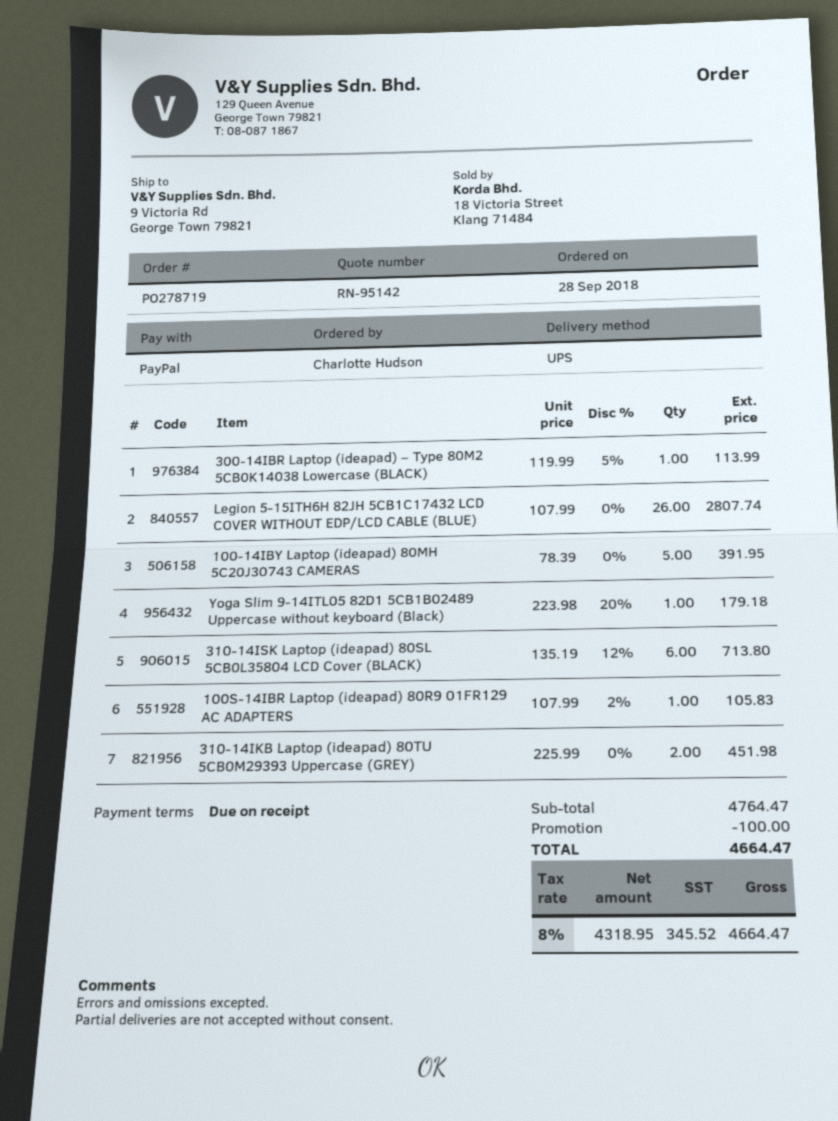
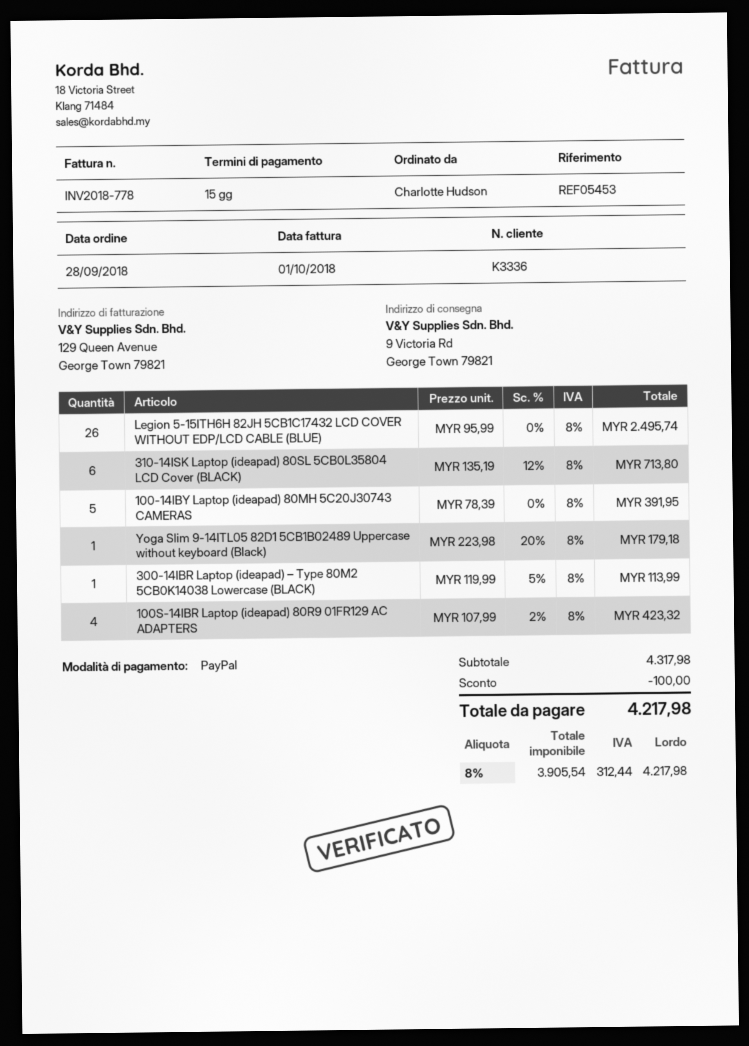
payment terms: on receipt -> 15 days
Legion 5-15ITH6H 82JH 5CB1C17432 LCD COVER WITHOUT EDP/LCD CABLE (BLUE): 26 x 107.99 = 2807.74 -> 26 x 95.99 = 2495.74
100S-14IBR Laptop (ideapad) 80R9 01FR129 AC ADAPTERS: 1 x 107.99 - 2% = 105.83 -> 4 x 107.99 - 2% = 423.32
310-14IKB Laptop (ideapad) 80TU 5CB0M29393 Uppercase (GREY): 2 x 225.99 = 451.98 -> none
subtotal: 4764.47 -> 4317.98
net: 4318.95 -> 3905.54
tax: 8% = 345.52 -> 8% = 312.44
total: 4664.47 -> 4217.98

